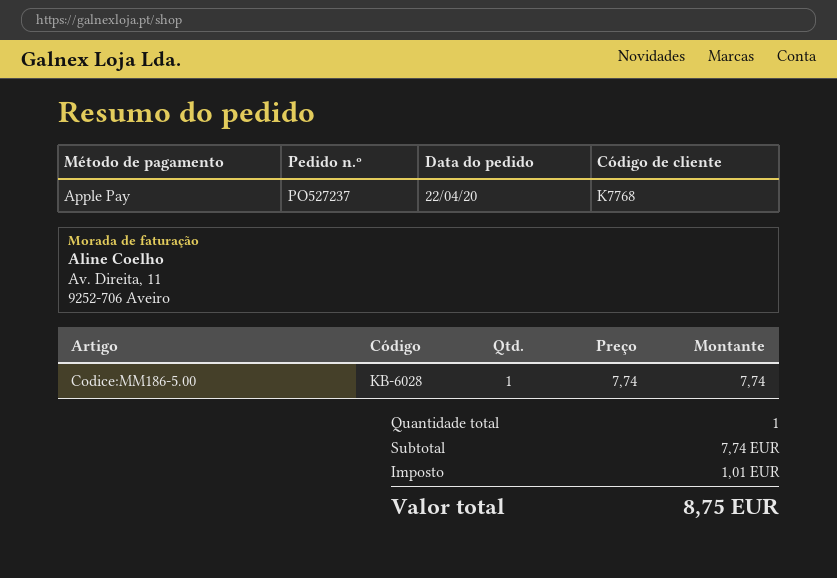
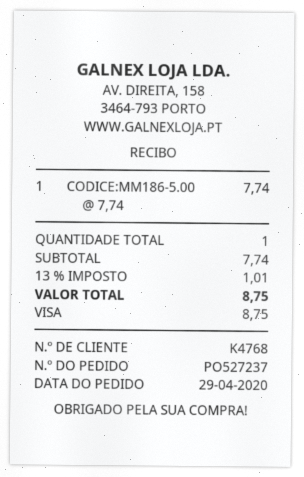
order date: 2020-04-22 -> 2020-04-29
customer number: K7768 -> K4768
payment method: Apple Pay -> Visa

